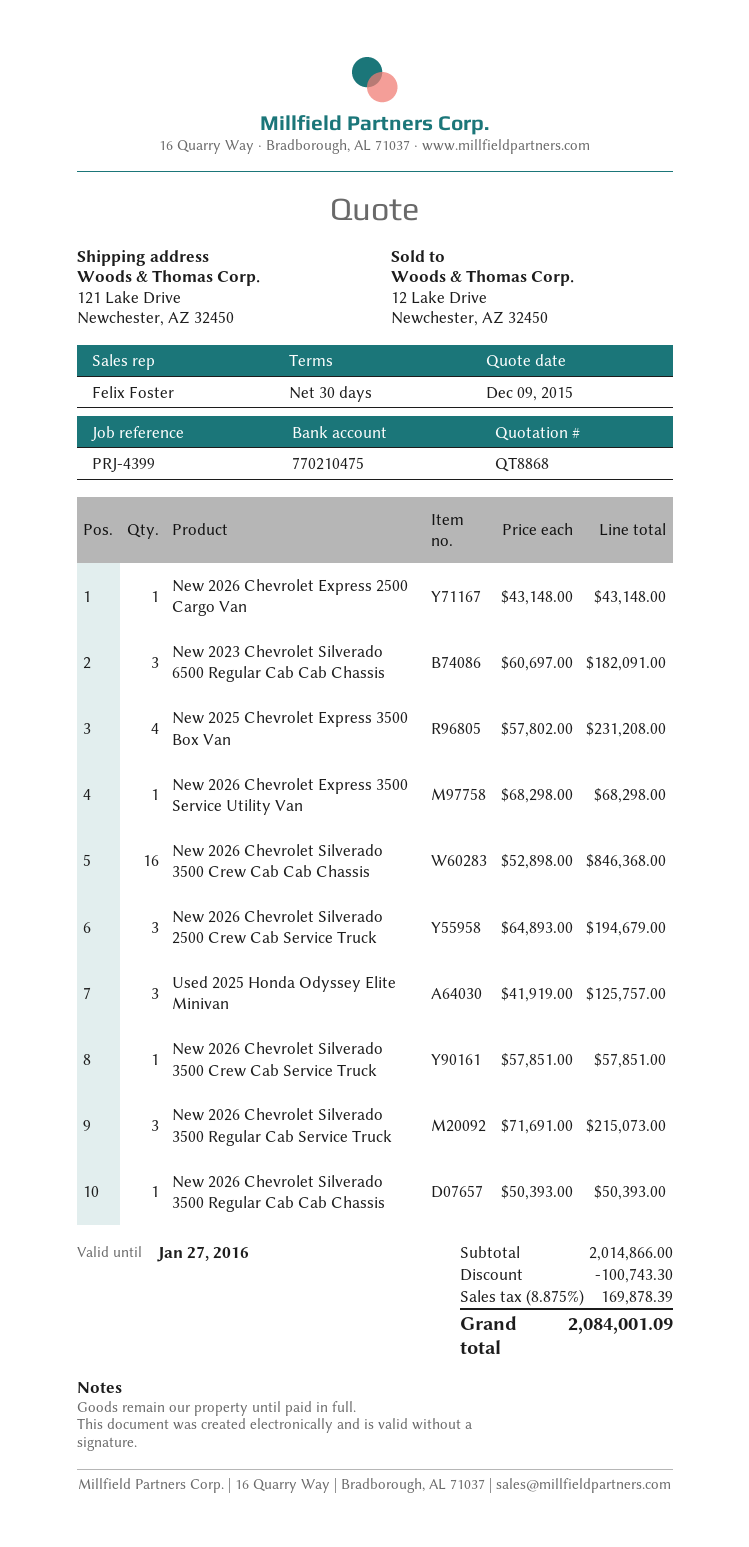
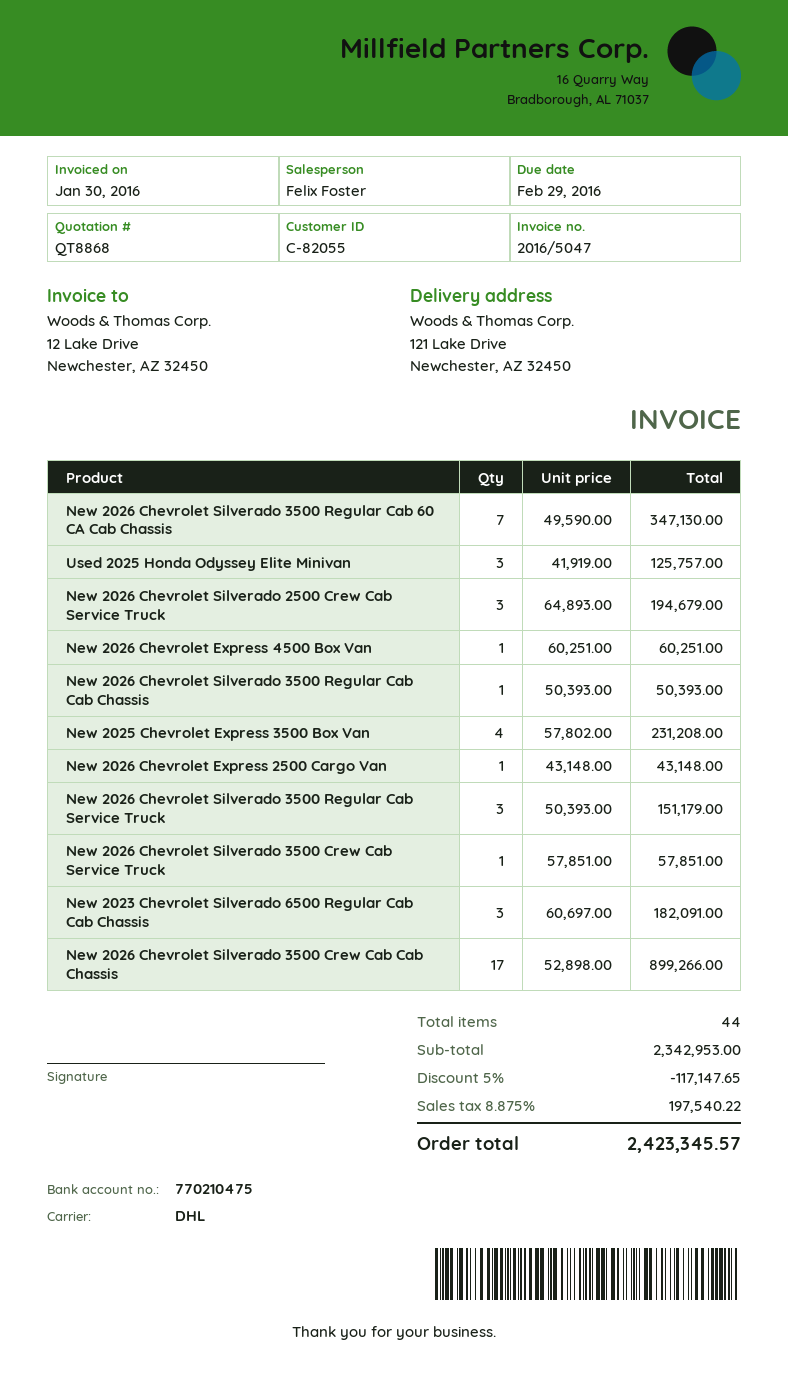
New 2026 Chevrolet Express 3500 Service Utility Van: 1 x 68298.00 = 68298.00 -> none
New 2026 Chevrolet Silverado 3500 Crew Cab Cab Chassis: 16 x 52898.00 = 846368.00 -> 17 x 52898.00 = 899266.00
New 2026 Chevrolet Silverado 3500 Regular Cab Service Truck: 3 x 71691.00 = 215073.00 -> 3 x 50393.00 = 151179.00
New 2026 Chevrolet Silverado 3500 Regular Cab 60 CA Cab Chassis: none -> 7 x 49590.00 = 347130.00
New 2026 Chevrolet Express 4500 Box Van: none -> 1 x 60251.00 = 60251.00
subtotal: 2014866.00 -> 2342953.00
discount: 100743.30 -> 117147.65
tax: 8.875% = 169878.39 -> 8.875% = 197540.22
total: 2084001.09 -> 2423345.57

